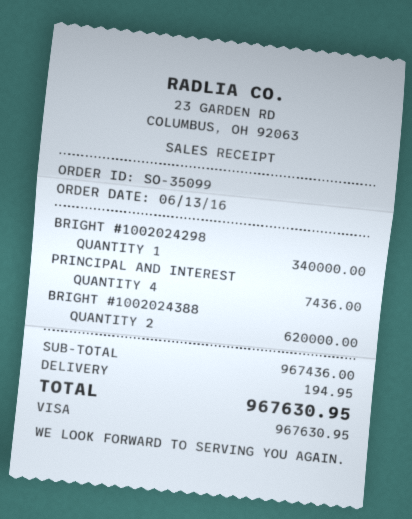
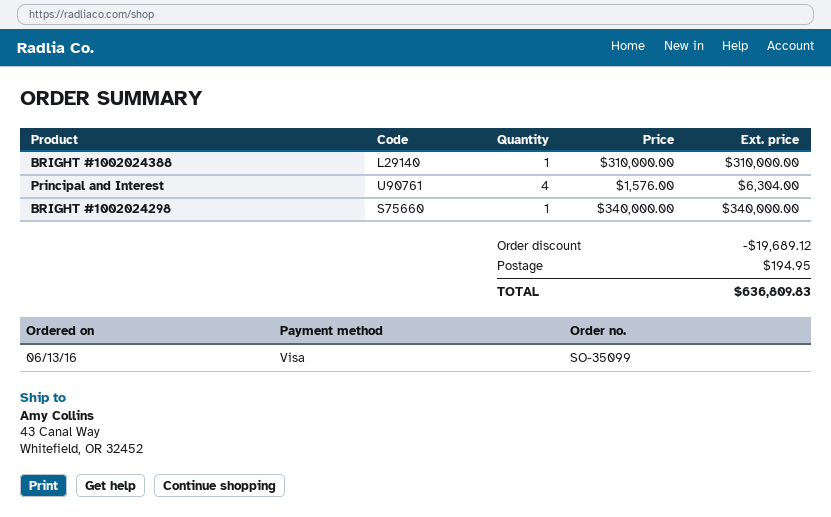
PRINCIPAL AND INTEREST: 4 for 7436.00 -> 4 for 6304.00
BRIGHT #1002024388: 2 for 620000.00 -> 1 for 310000.00
discount: none -> 19689.12
total: 967630.95 -> 636809.83

